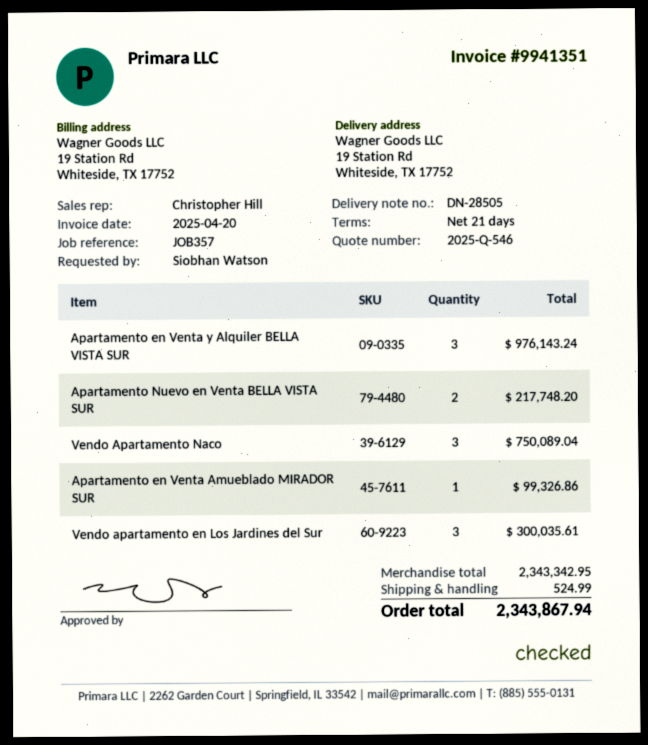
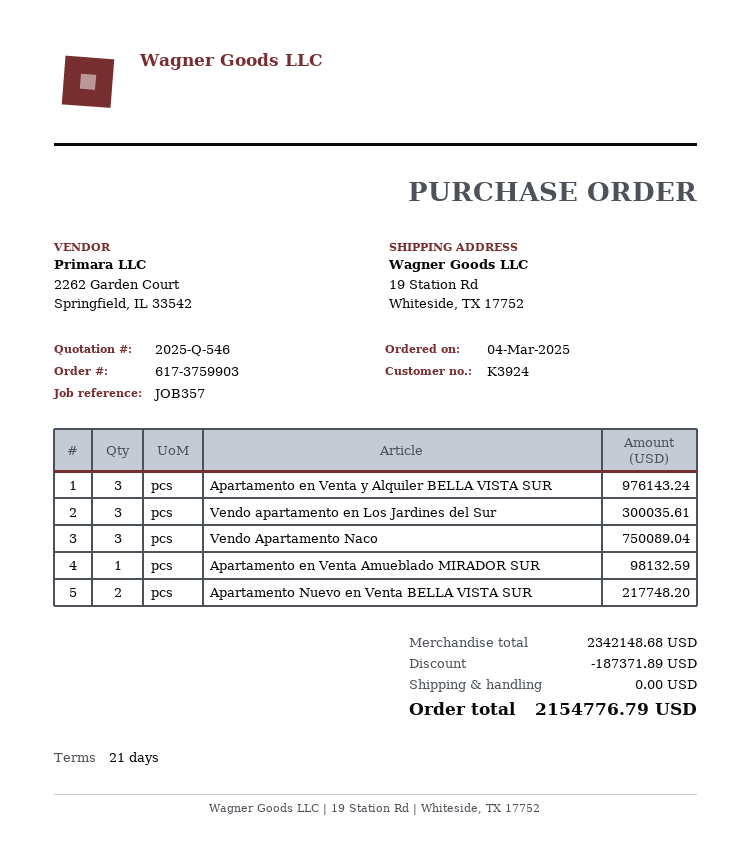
Apartamento en Venta Amueblado MIRADOR SUR: 1 for 99326.86 -> 1 for 98132.59
subtotal: 2343342.95 -> 2342148.68
discount: none -> 187371.89
shipping: 524.99 -> 0.00
total: 2343867.94 -> 2154776.79

